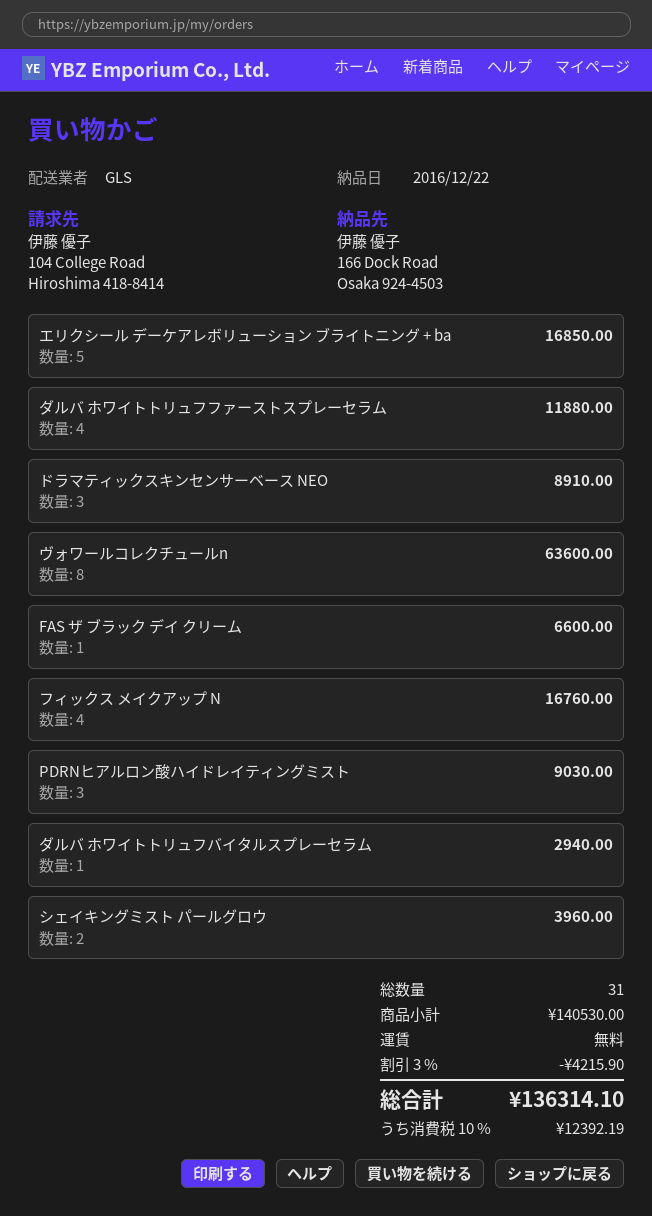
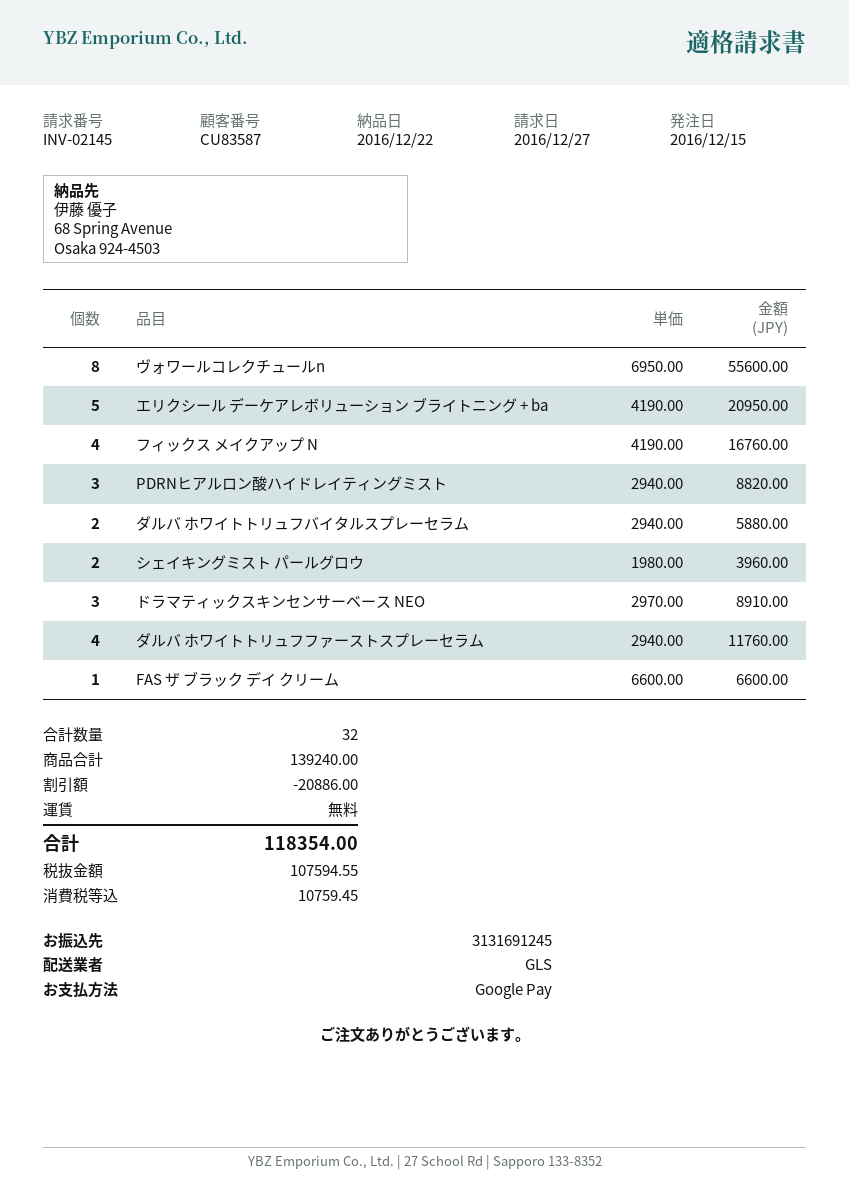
ship to: 166 Dock Road, Osaka 924-4503 -> 68 Spring Avenue, Osaka 924-4503
エリクシール デーケアレボリューション ブライトニング + ba: 5 for 16850.00 -> 5 for 20950.00
ダルバ ホワイトトリュフファーストスプレーセラム: 4 for 11880.00 -> 4 for 11760.00
ヴォワールコレクチュールn: 8 for 63600.00 -> 8 for 55600.00
PDRNヒアルロン酸ハイドレイティングミスト: 3 for 9030.00 -> 3 for 8820.00
ダルバ ホワイトトリュフバイタルスプレーセラム: 1 for 2940.00 -> 2 for 5880.00
total quantity: 31 -> 32
subtotal: 140530.00 -> 139240.00
discount: 4215.90 -> 20886.00
tax: 12392.19 -> 10759.45
total: 136314.10 -> 118354.00

